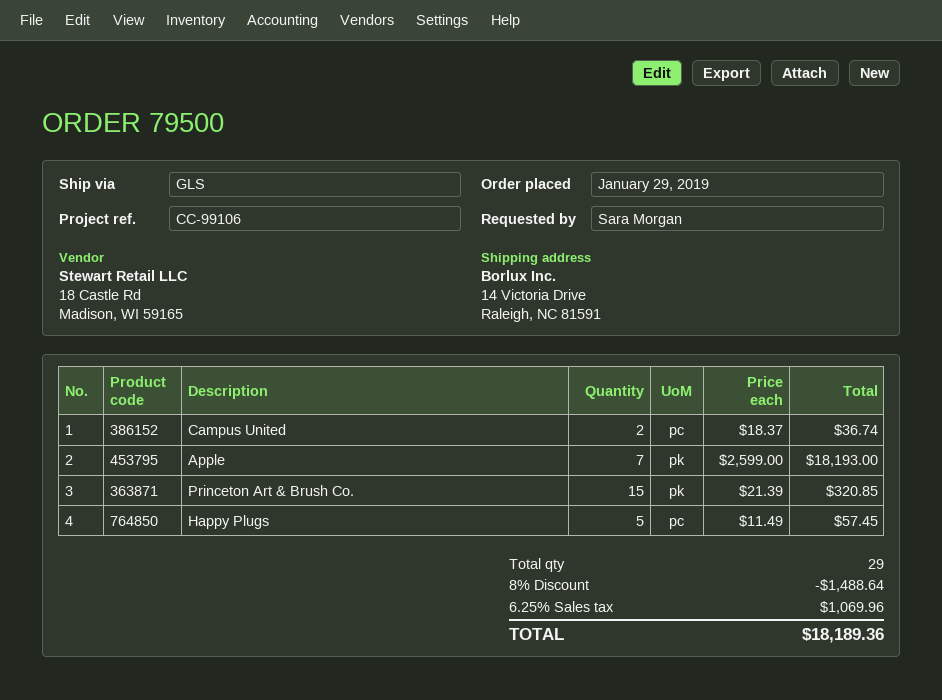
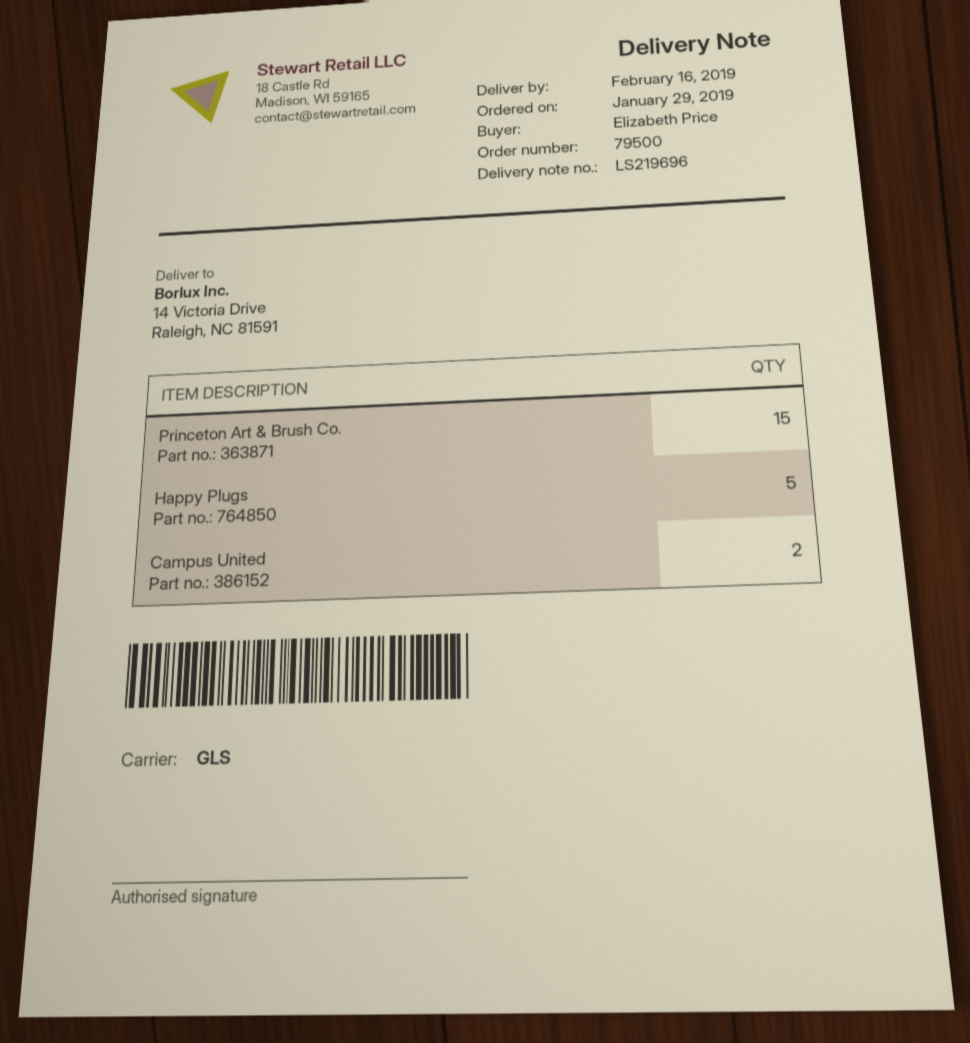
ordered by: Sara Morgan -> Elizabeth Price
Apple: 7 -> none

